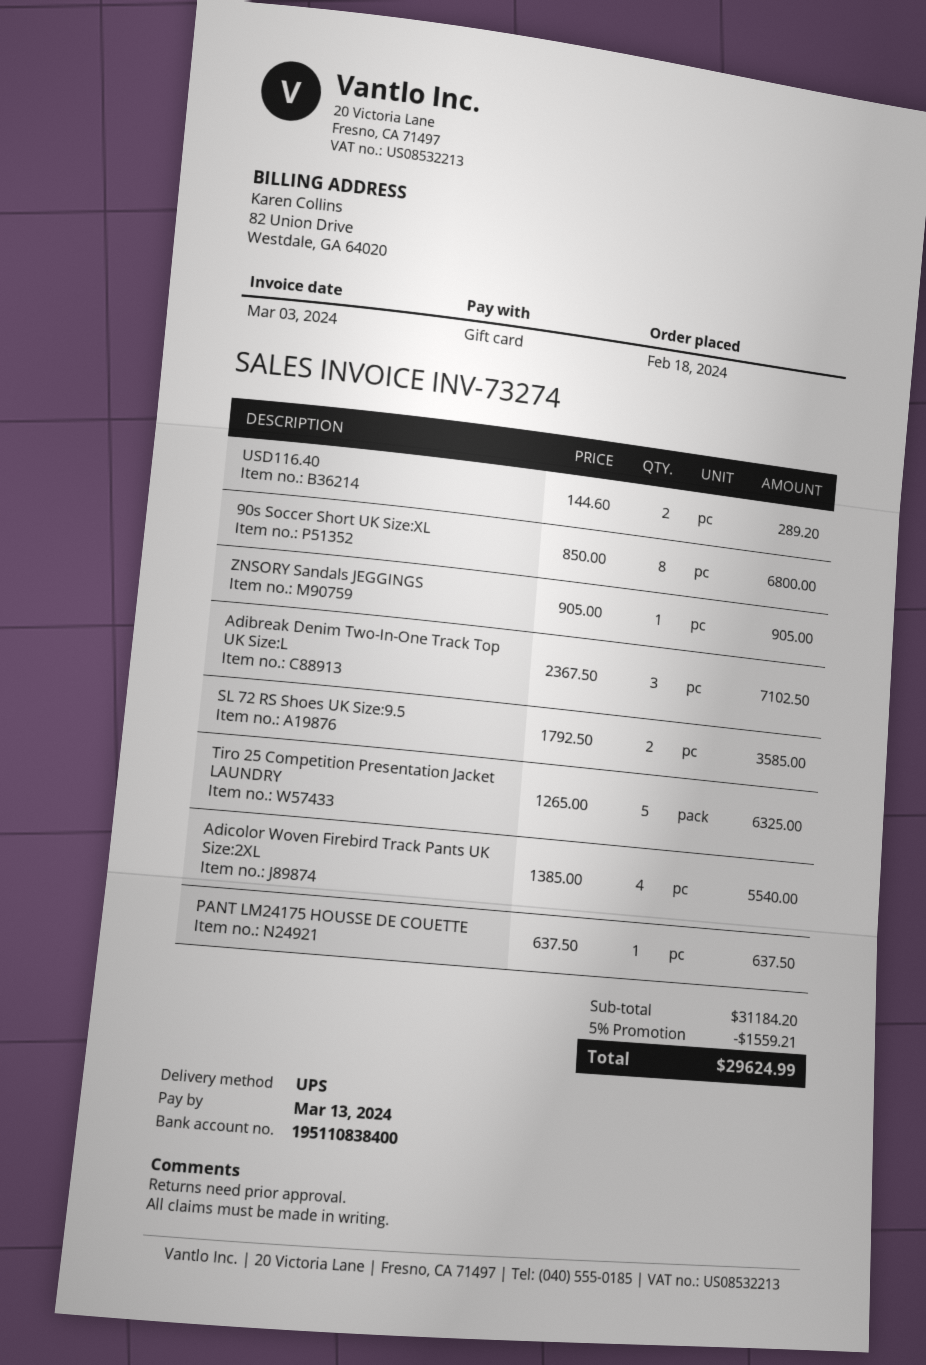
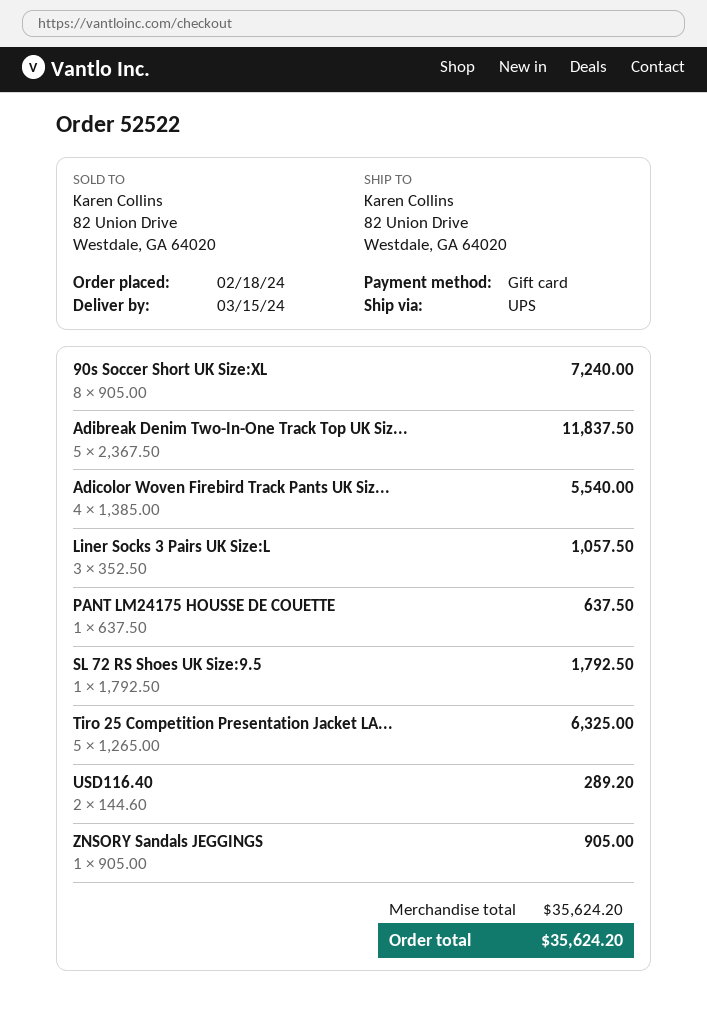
90s Soccer Short UK Size:XL: 8 x 850.00 = 6800.00 -> 8 x 905.00 = 7240.00
Adibreak Denim Two-In-One Track Top UK Size:L: 3 x 2367.50 = 7102.50 -> 5 x 2367.50 = 11837.50
SL 72 RS Shoes UK Size:9.5: 2 x 1792.50 = 3585.00 -> 1 x 1792.50 = 1792.50
Liner Socks 3 Pairs UK Size:L: none -> 3 x 352.50 = 1057.50
subtotal: 31184.20 -> 35624.20
discount: 5% = 1559.21 -> none
total: 29624.99 -> 35624.20

